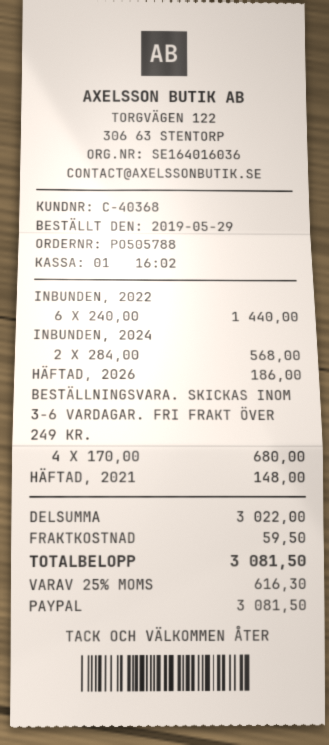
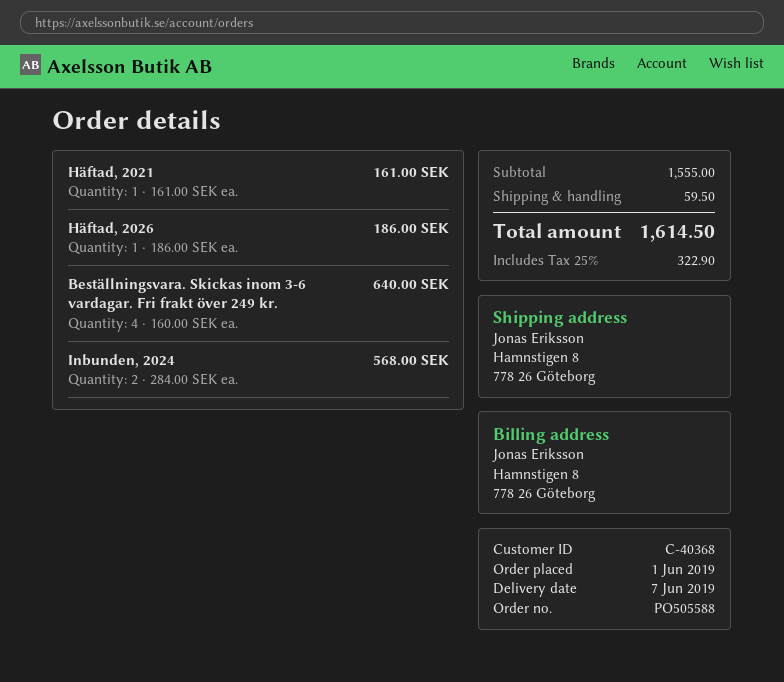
order number: PO505788 -> PO505588
order date: 2019-05-29 -> 2019-06-01
INBUNDEN, 2022: 6 x 240.00 = 1440.00 -> none
BESTÄLLNINGSVARA. SKICKAS INOM 3-6 VARDAGAR. FRI FRAKT ÖVER 249 KR.: 4 x 170.00 = 680.00 -> 4 x 160.00 = 640.00
HÄFTAD, 2021: 1 x 148.00 = 148.00 -> 1 x 161.00 = 161.00
subtotal: 3022.00 -> 1555.00
tax: 25% = 616.30 -> 25% = 322.90
total: 3081.50 -> 1614.50

